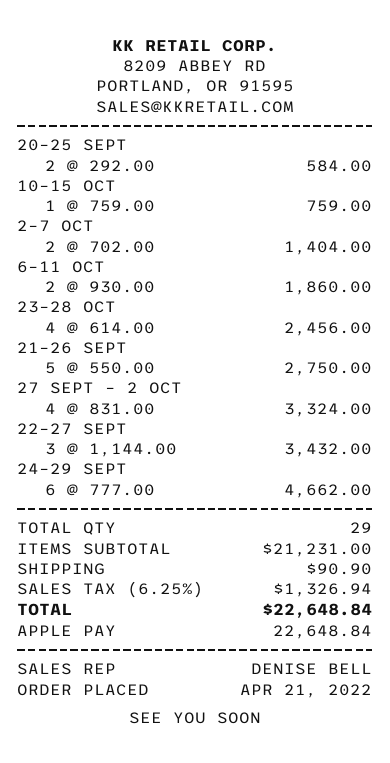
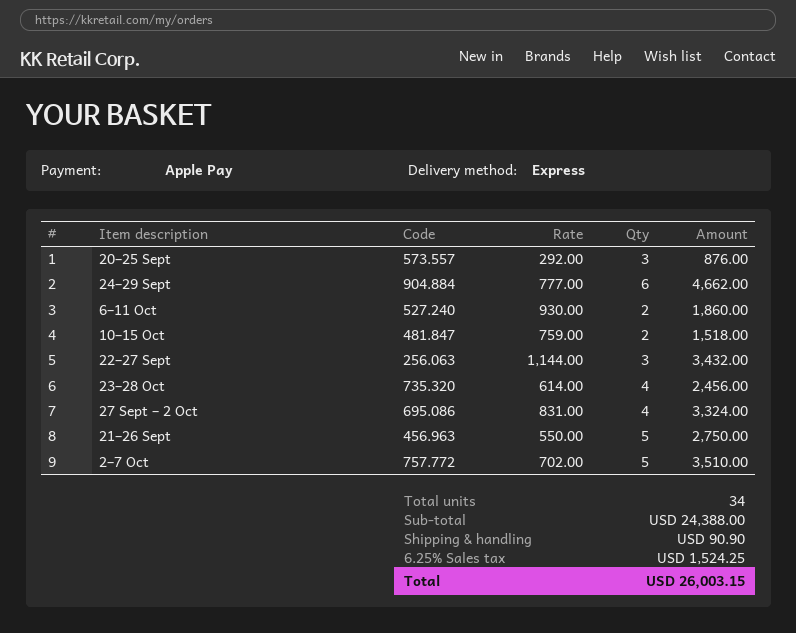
20–25 SEPT: 2 x 292.00 = 584.00 -> 3 x 292.00 = 876.00
10–15 OCT: 1 x 759.00 = 759.00 -> 2 x 759.00 = 1518.00
2–7 OCT: 2 x 702.00 = 1404.00 -> 5 x 702.00 = 3510.00
total quantity: 29 -> 34
subtotal: 21231.00 -> 24388.00
tax: 6.25% = 1326.94 -> 6.25% = 1524.25
total: 22648.84 -> 26003.15

